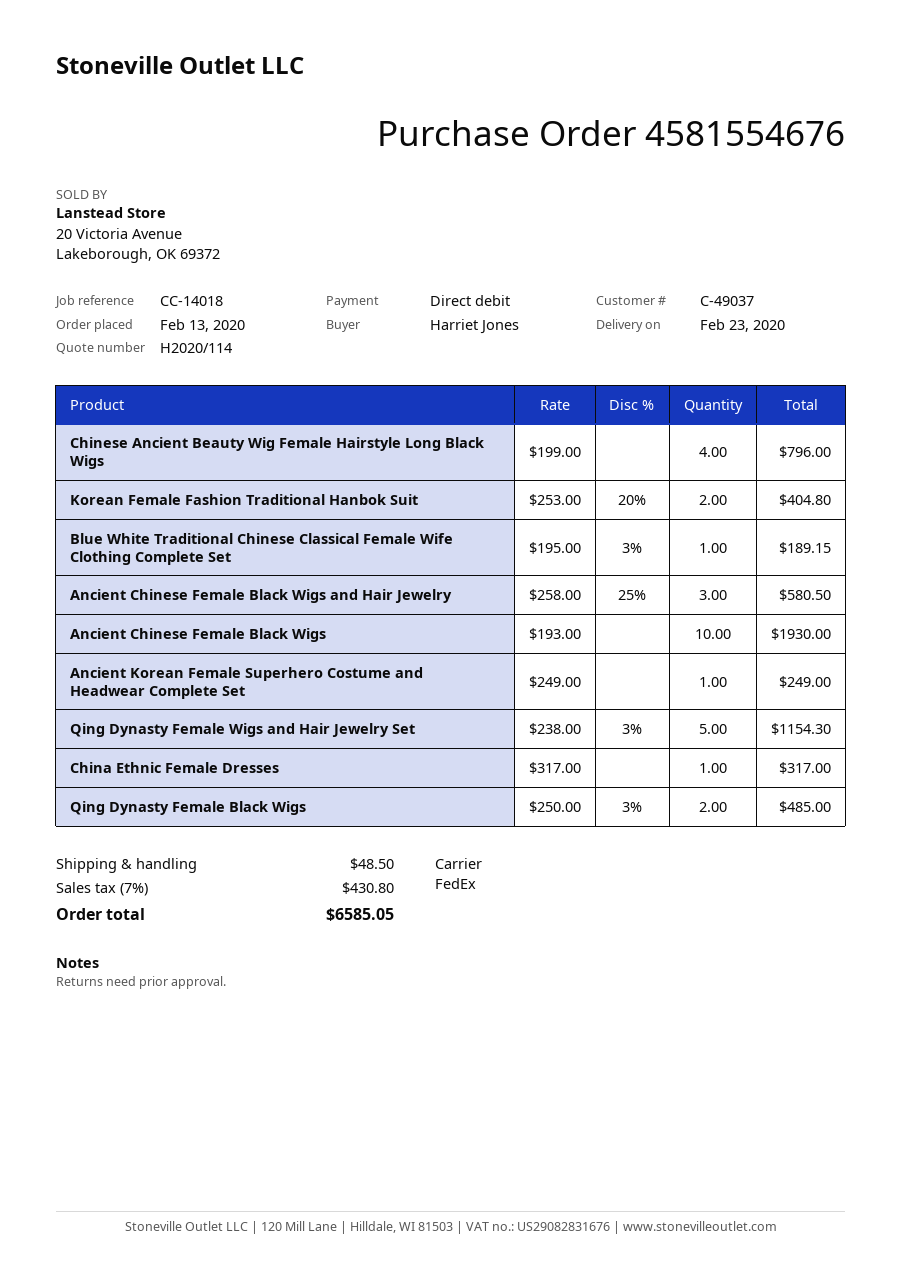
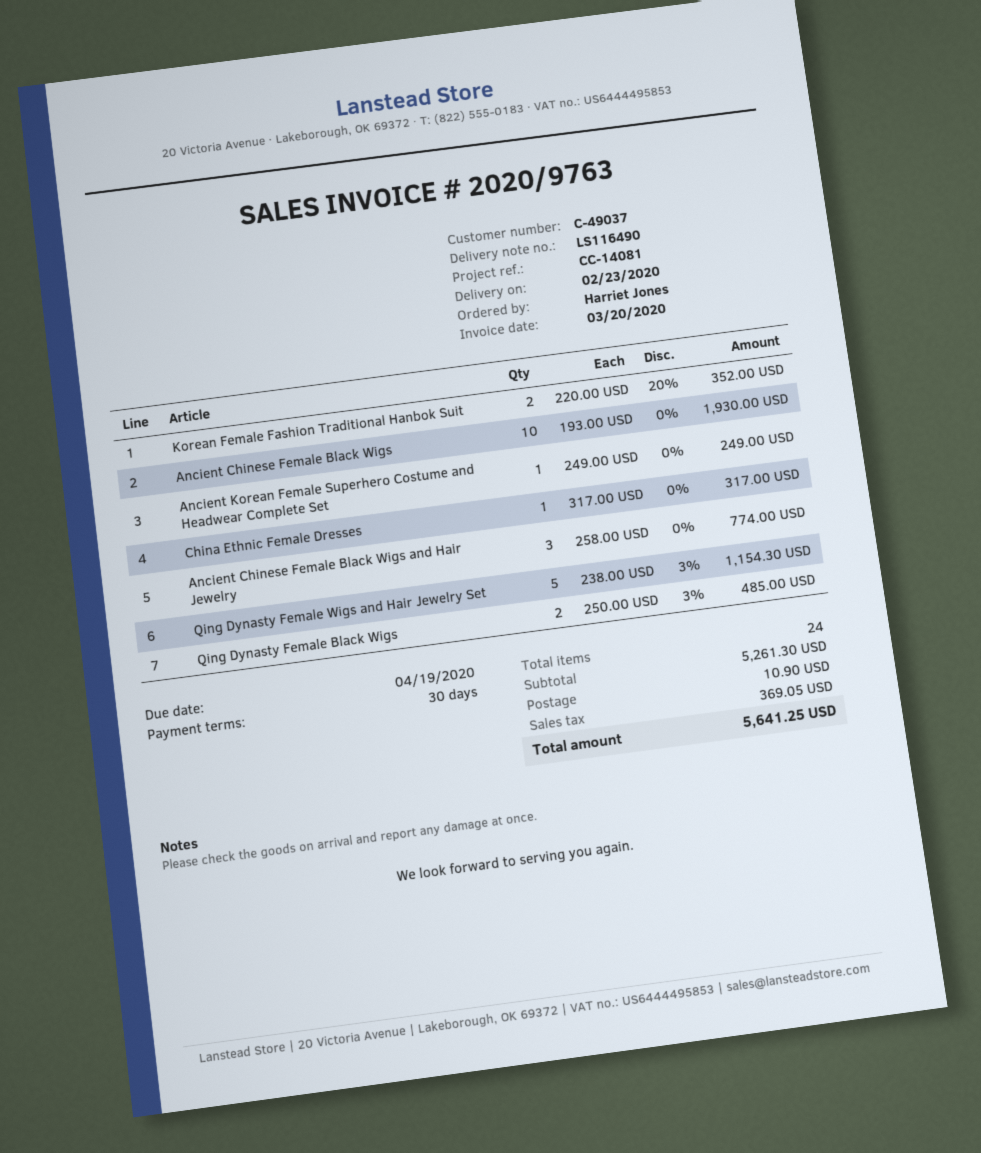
reference: CC-14018 -> CC-14081
Chinese Ancient Beauty Wig Female Hairstyle Long Black Wigs: 4 x 199.00 = 796.00 -> none
Korean Female Fashion Traditional Hanbok Suit: 2 x 253.00 - 20% = 404.80 -> 2 x 220.00 - 20% = 352.00
Blue White Traditional Chinese Classical Female Wife Clothing Complete Set: 1 x 195.00 - 3% = 189.15 -> none
Ancient Chinese Female Black Wigs and Hair Jewelry: 3 x 258.00 - 25% = 580.50 -> 3 x 258.00 = 774.00
shipping: 48.50 -> 10.90
tax: 430.80 -> 369.05
total: 6585.05 -> 5641.25

